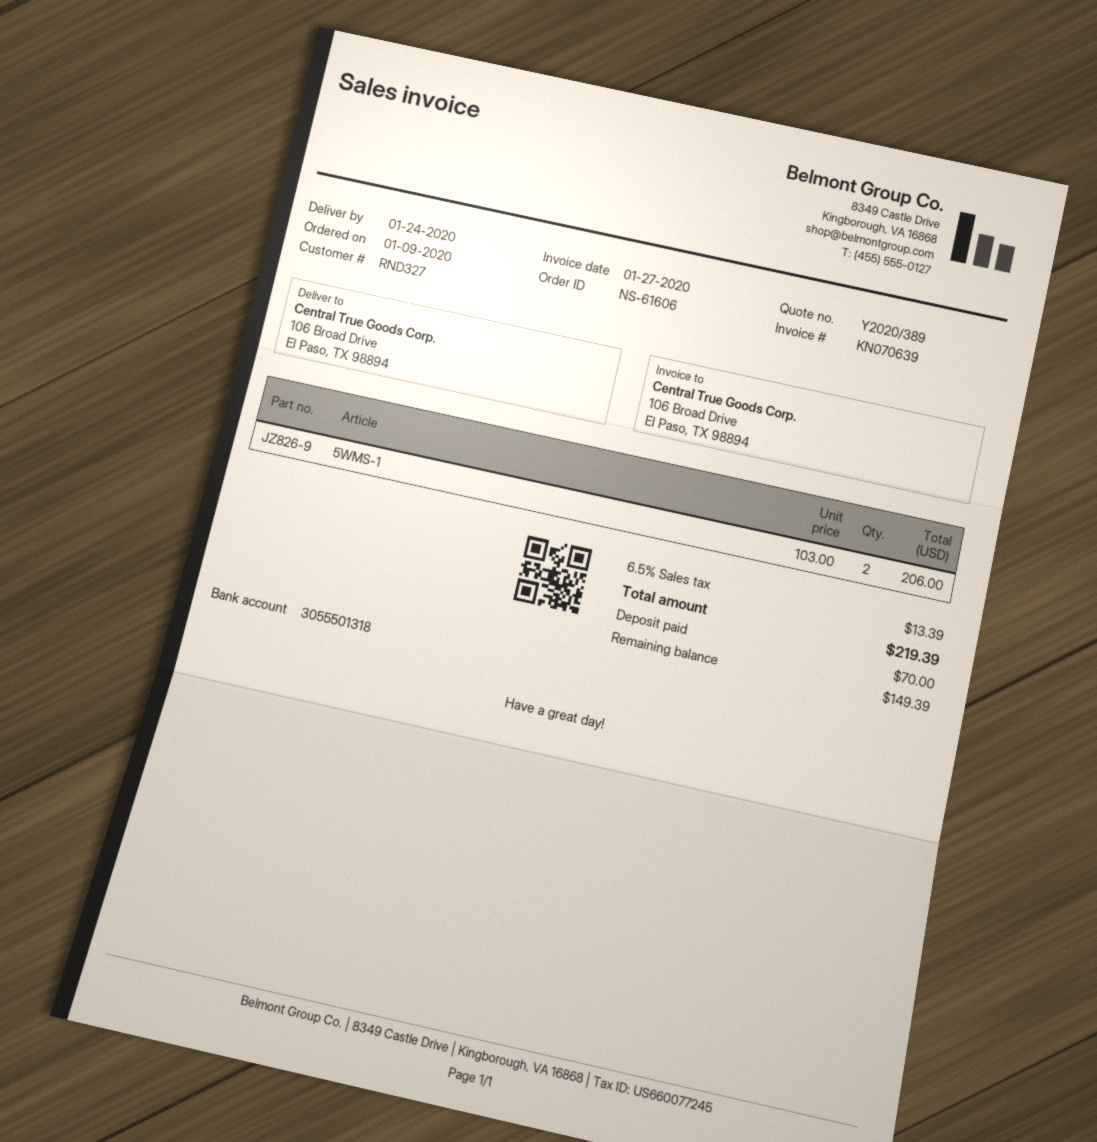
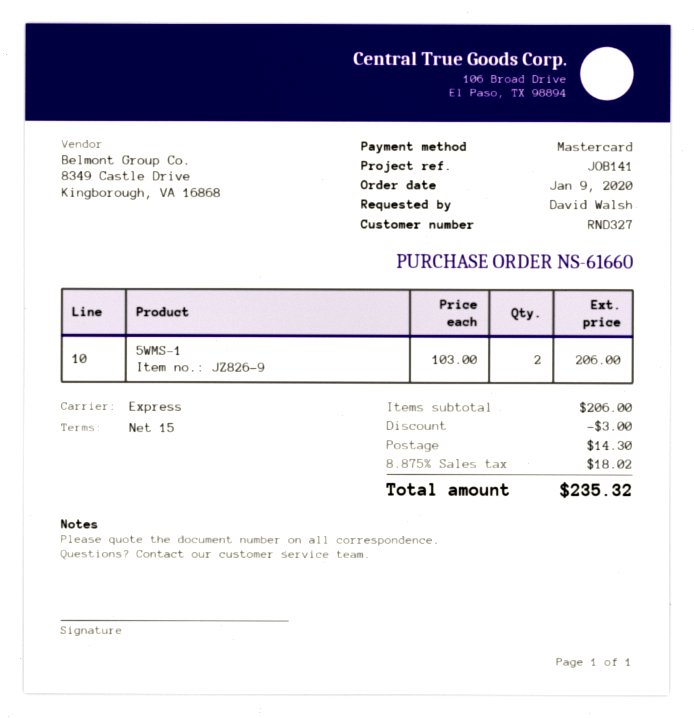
order number: NS-61606 -> NS-61660
discount: none -> 3.00
shipping: none -> 14.30
tax: 6.5% = 13.39 -> 8.875% = 18.02
total: 219.39 -> 235.32

